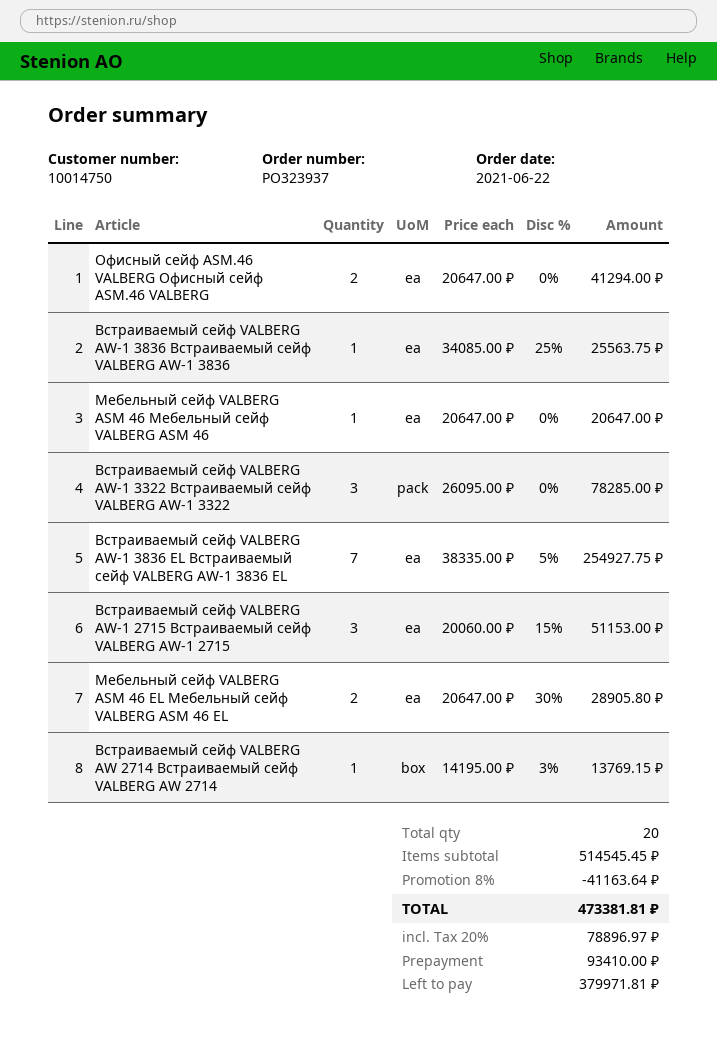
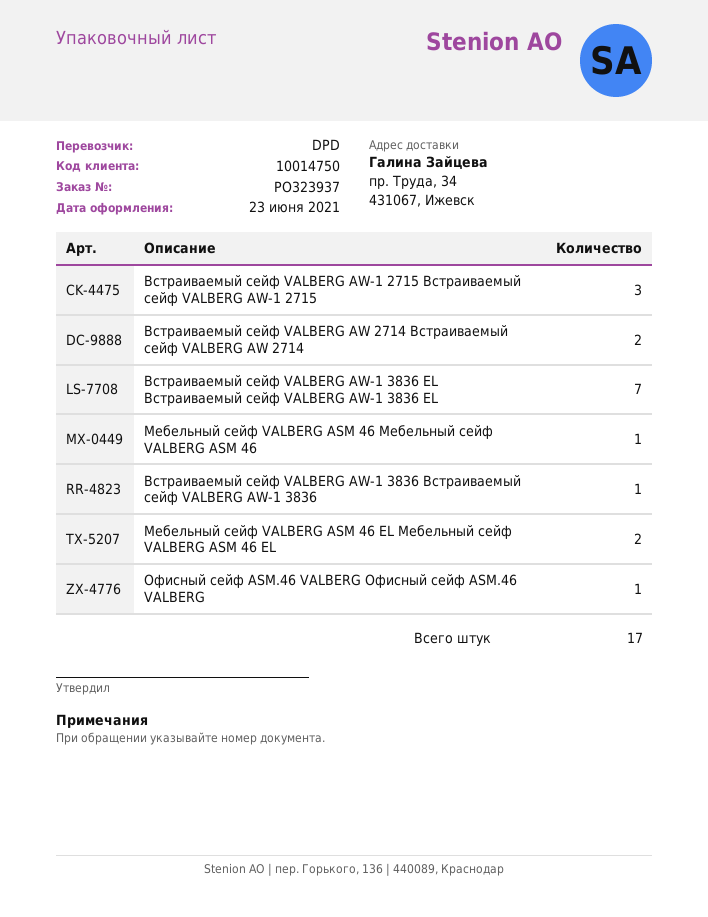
order date: 2021-06-22 -> 2021-06-23
Офисный сейф ASM.46 VALBERG Офисный сейф ASM.46 VALBERG: 2 -> 1
Встраиваемый сейф VALBERG AW-1 3322 Встраиваемый сейф VALBERG AW-1 3322: 3 -> none
Встраиваемый сейф VALBERG AW 2714 Встраиваемый сейф VALBERG AW 2714: 1 -> 2
total quantity: 20 -> 17

